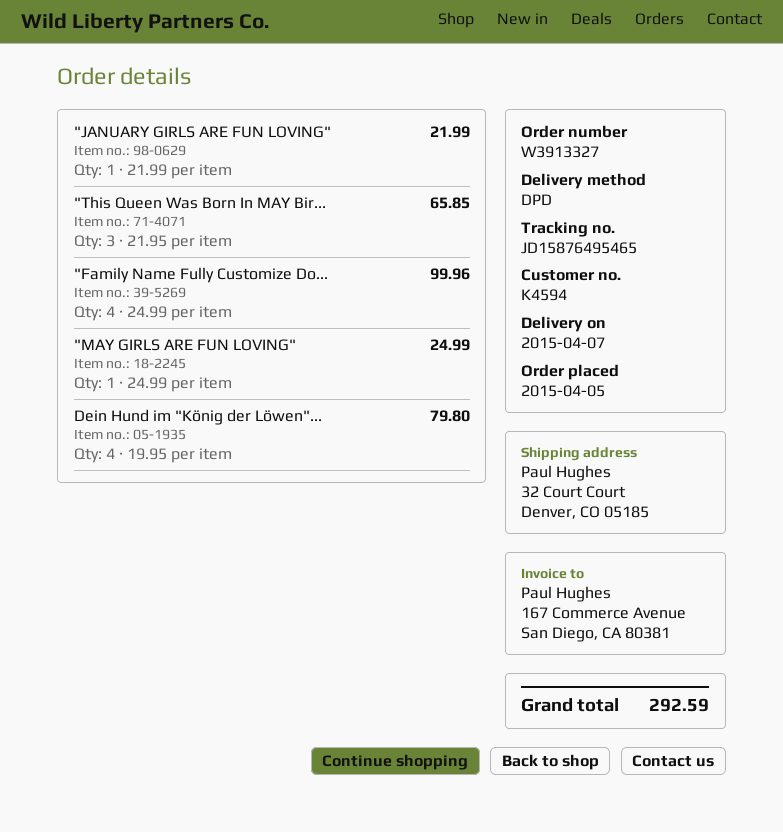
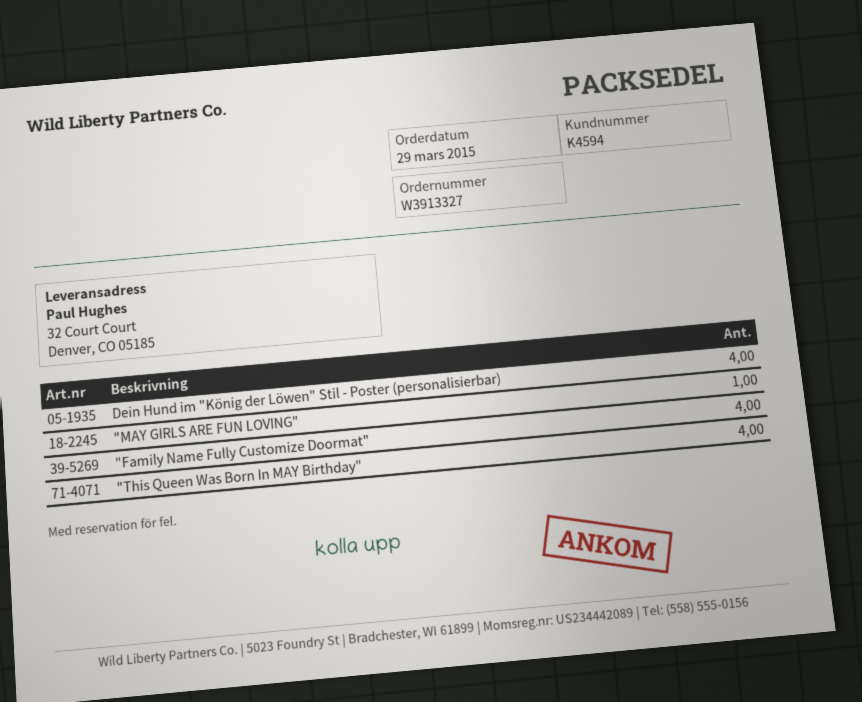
order date: 2015-04-05 -> 2015-03-29
"JANUARY GIRLS ARE FUN LOVING": 1 -> none
"This Queen Was Born In MAY Bir...: 3 -> 4

